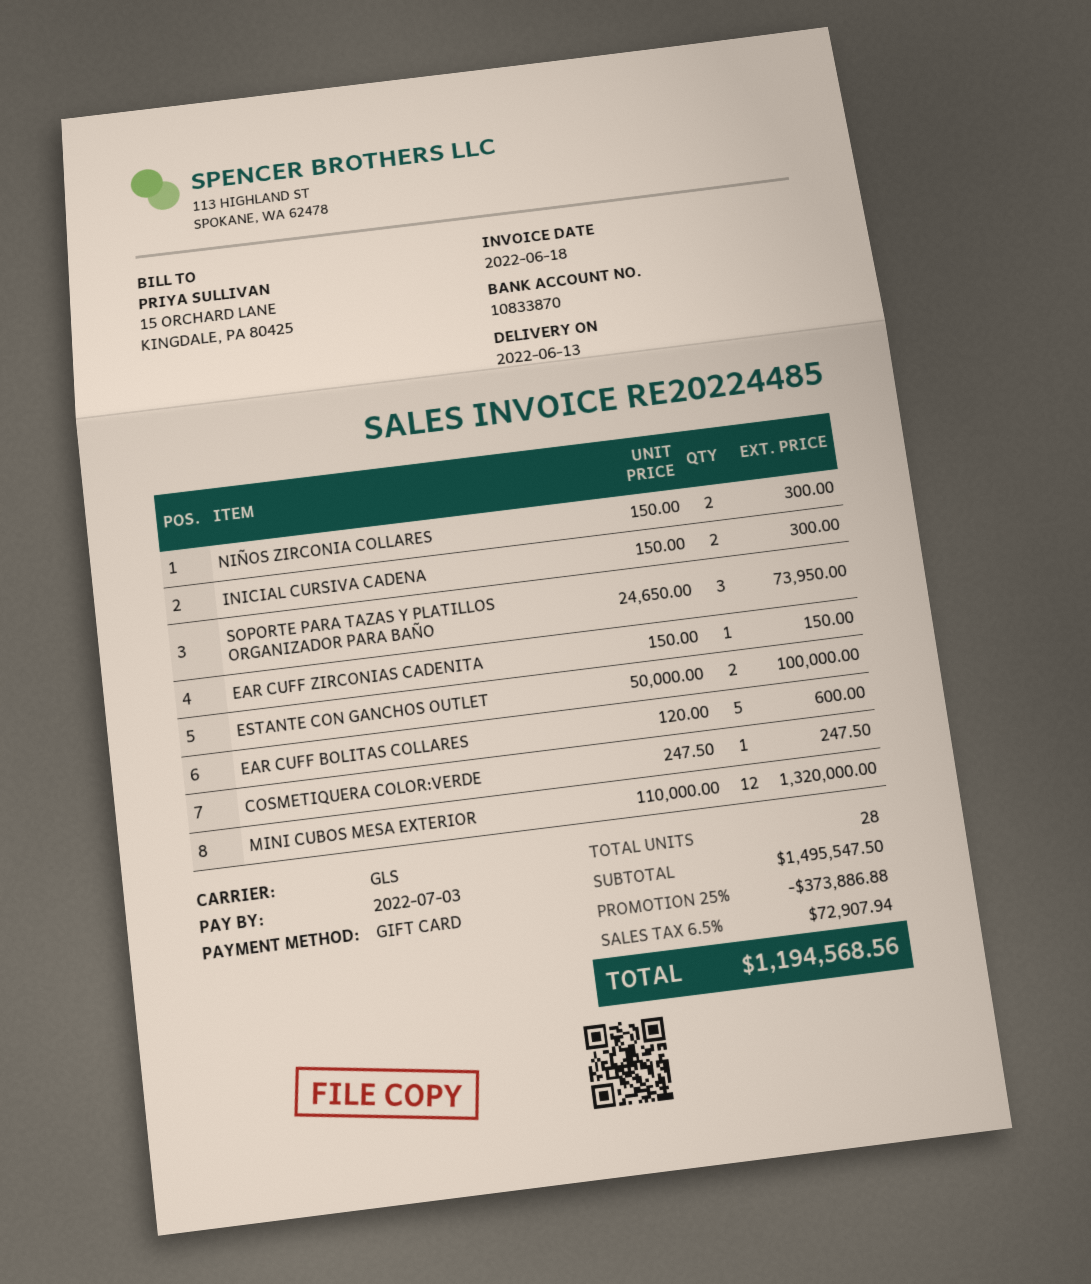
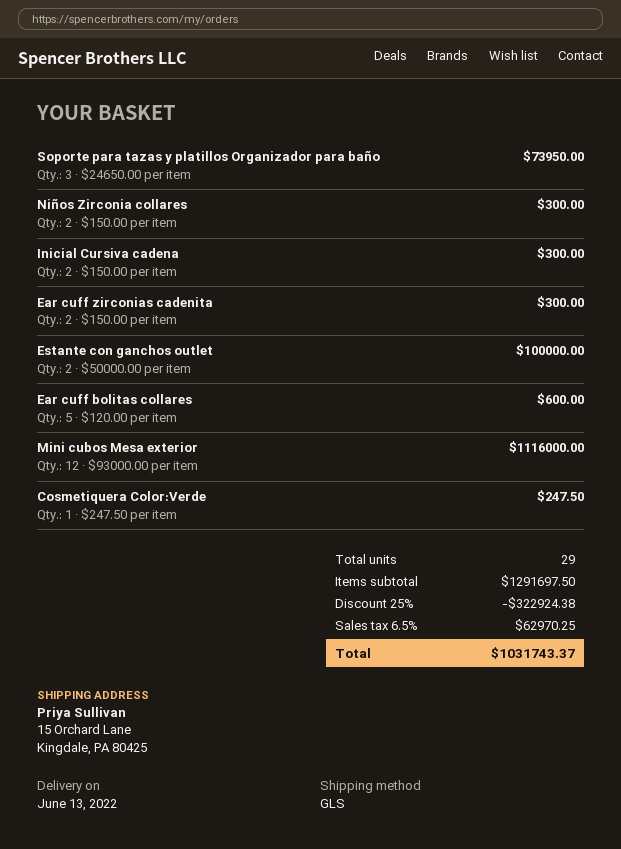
EAR CUFF ZIRCONIAS CADENITA: 1 x 150.00 = 150.00 -> 2 x 150.00 = 300.00
MINI CUBOS MESA EXTERIOR: 12 x 110000.00 = 1320000.00 -> 12 x 93000.00 = 1116000.00
total quantity: 28 -> 29
subtotal: 1495547.50 -> 1291697.50
discount: 25% = 373886.88 -> 25% = 322924.38
tax: 6.5% = 72907.94 -> 6.5% = 62970.25
total: 1194568.56 -> 1031743.37

